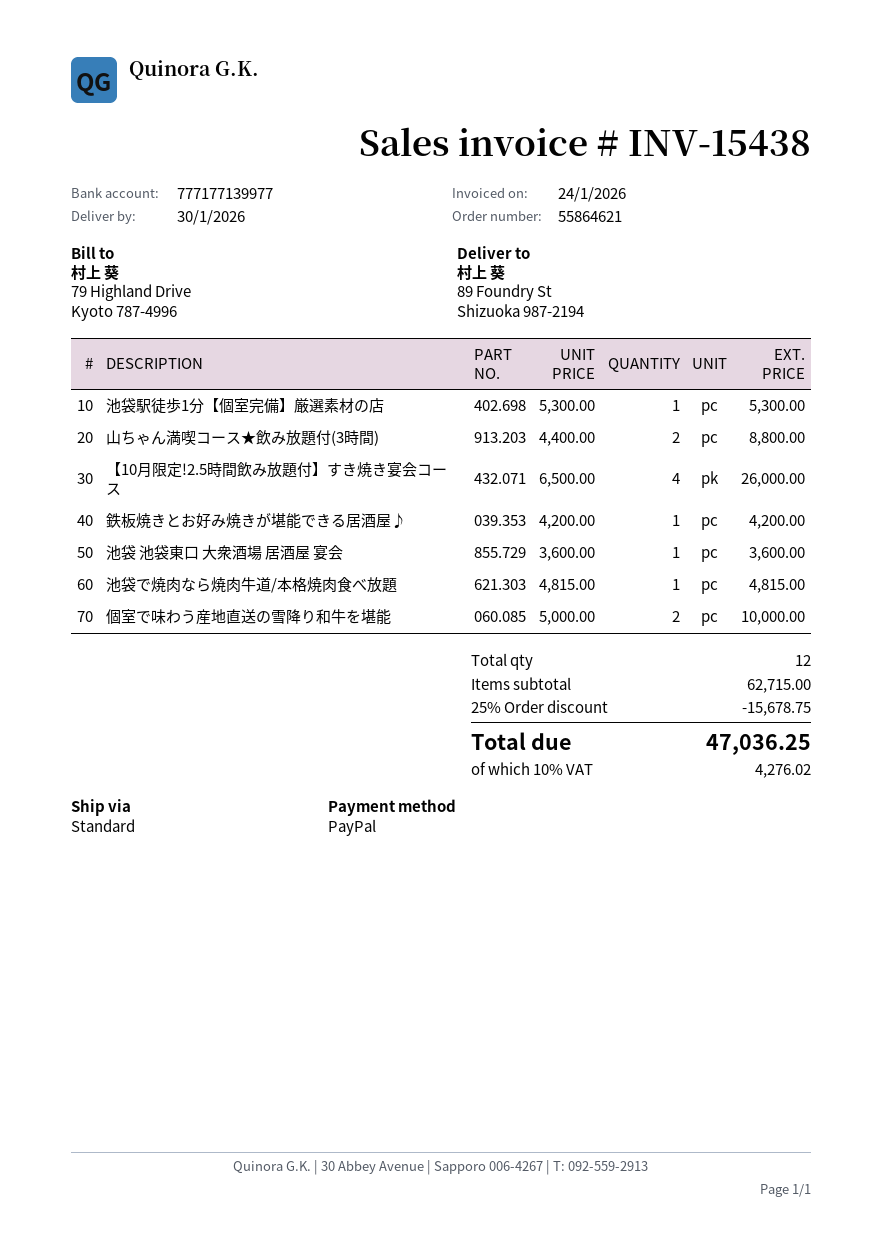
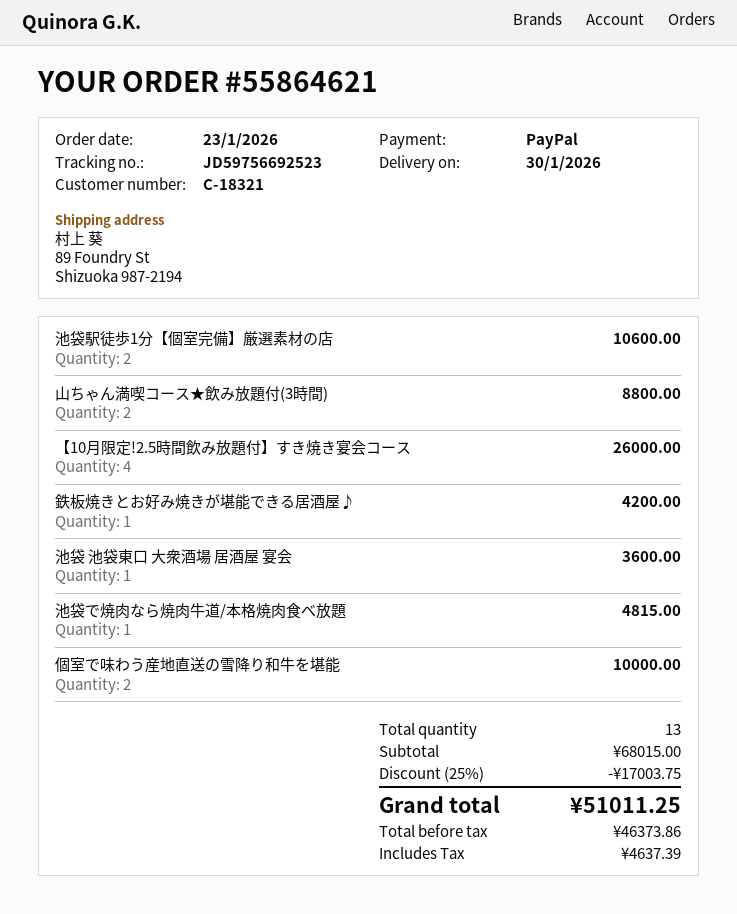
池袋駅徒歩1分【個室完備】厳選素材の店: 1 for 5300.00 -> 2 for 10600.00
total quantity: 12 -> 13
subtotal: 62715.00 -> 68015.00
discount: 25% = 15678.75 -> 25% = 17003.75
tax: 4276.02 -> 4637.39
total: 47036.25 -> 51011.25

